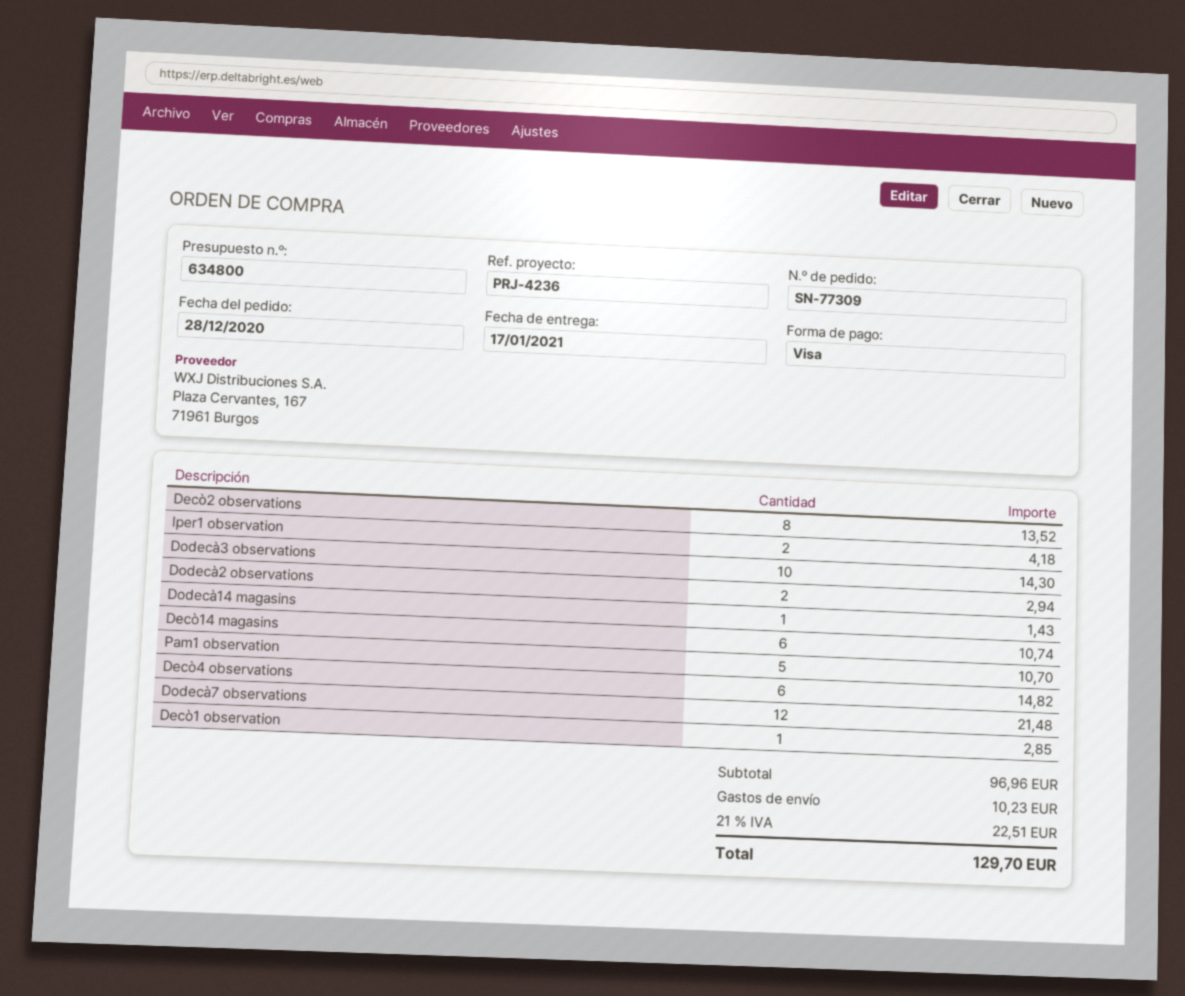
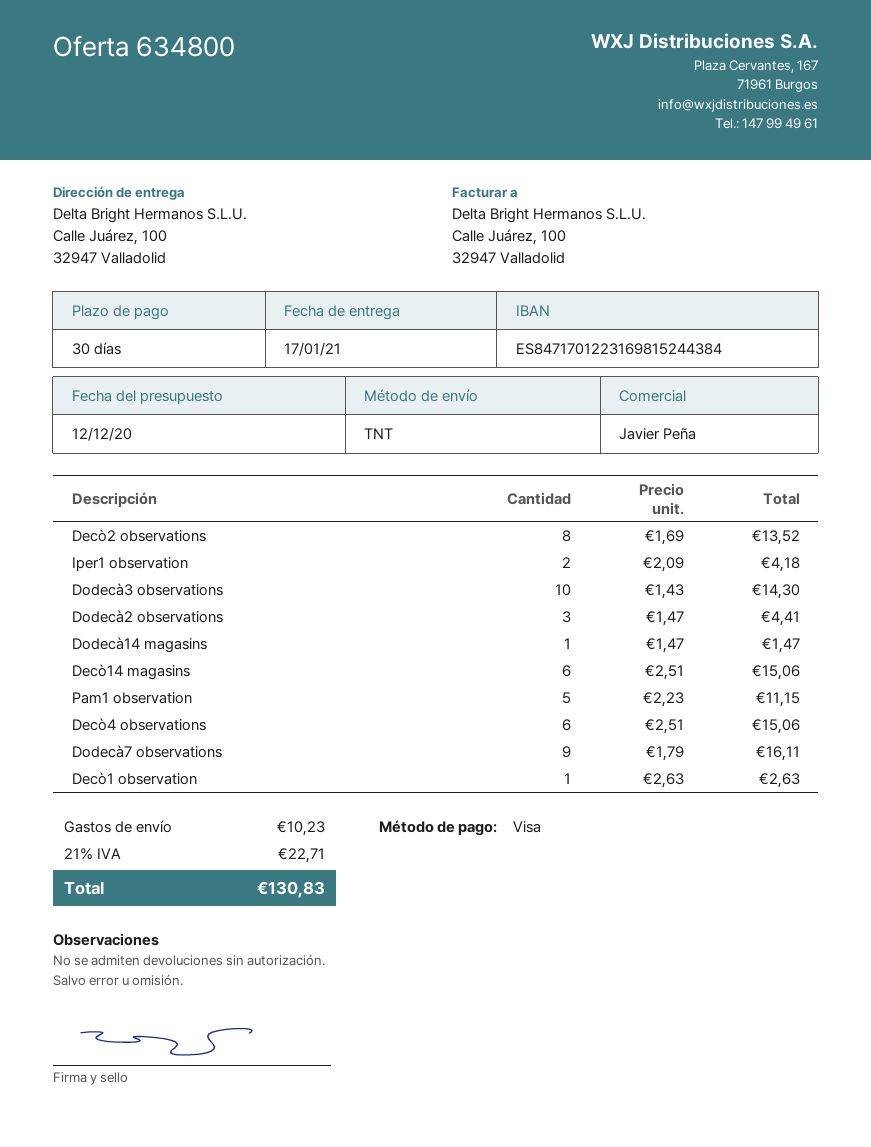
Dodecà2 observations: 2 for 2.94 -> 3 for 4.41
Dodecà14 magasins: 1 for 1.43 -> 1 for 1.47
Decò14 magasins: 6 for 10.74 -> 6 for 15.06
Pam1 observation: 5 for 10.70 -> 5 for 11.15
Decò4 observations: 6 for 14.82 -> 6 for 15.06
Dodecà7 observations: 12 for 21.48 -> 9 for 16.11
Decò1 observation: 1 for 2.85 -> 1 for 2.63
tax: 21% = 22.51 -> 21% = 22.71
total: 129.70 -> 130.83

